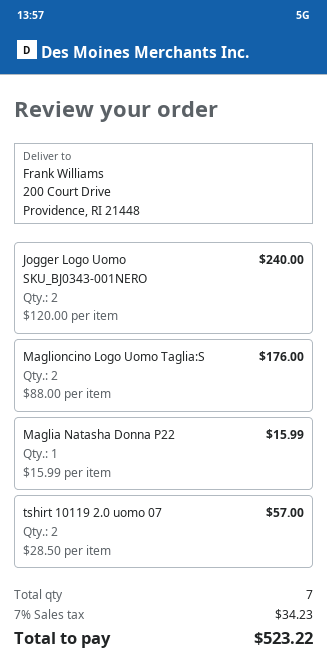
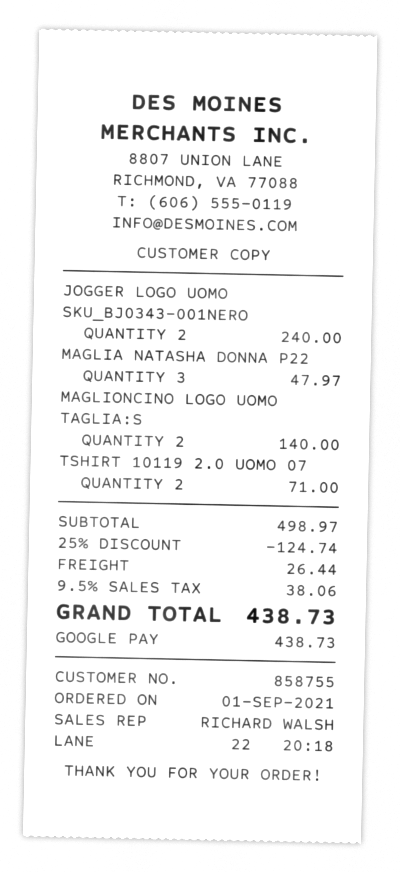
Maglioncino Logo Uomo Taglia:S: 2 for 176.00 -> 2 for 140.00
Maglia Natasha Donna P22: 1 for 15.99 -> 3 for 47.97
tshirt 10119 2.0 uomo 07: 2 for 57.00 -> 2 for 71.00
discount: none -> 25% = 124.74
shipping: none -> 26.44
tax: 7% = 34.23 -> 9.5% = 38.06
total: 523.22 -> 438.73

